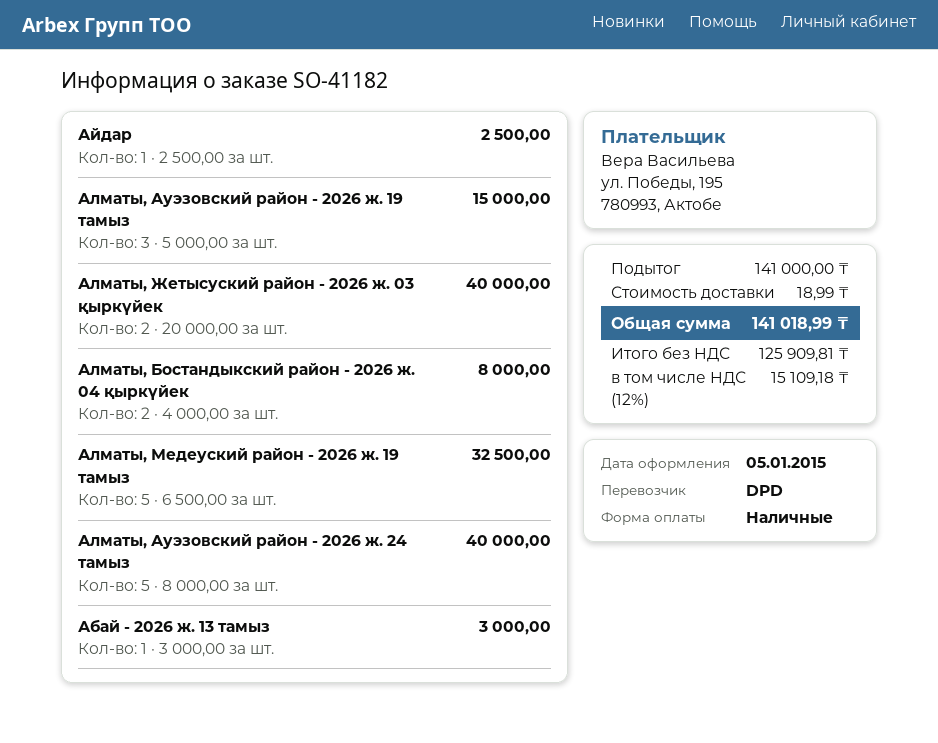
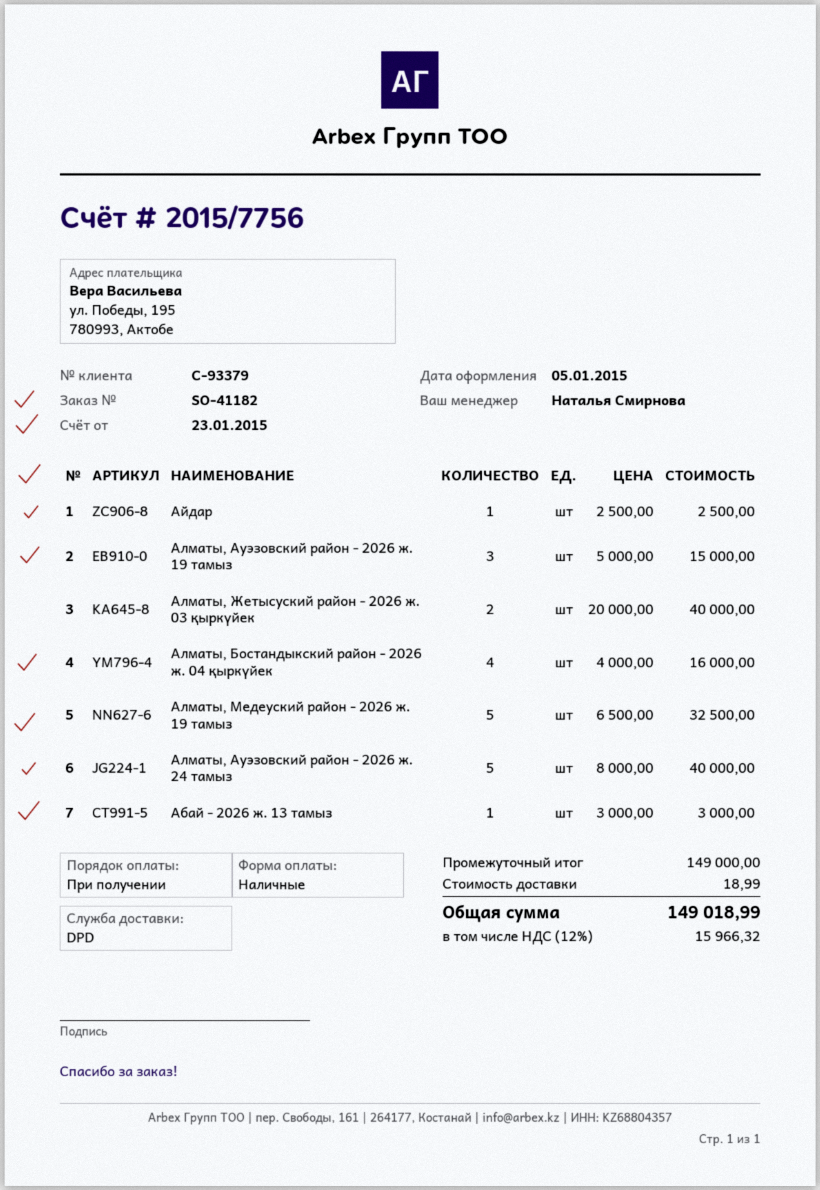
Алматы, Бостандыкский район - 2026 ж. 04 қыркүйек: 2 x 4000.00 = 8000.00 -> 4 x 4000.00 = 16000.00
subtotal: 141000.00 -> 149000.00
tax: 12% = 15109.18 -> 12% = 15966.32
total: 141018.99 -> 149018.99

